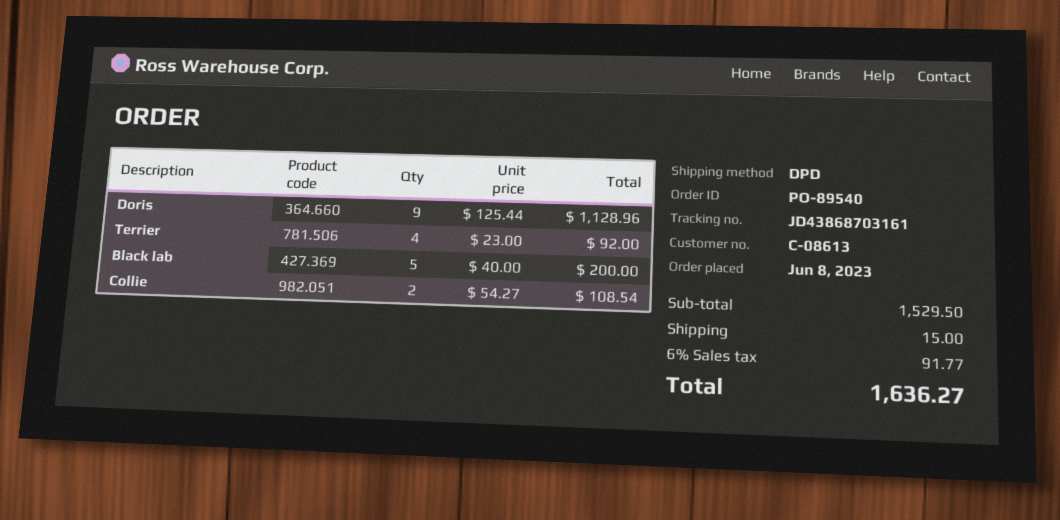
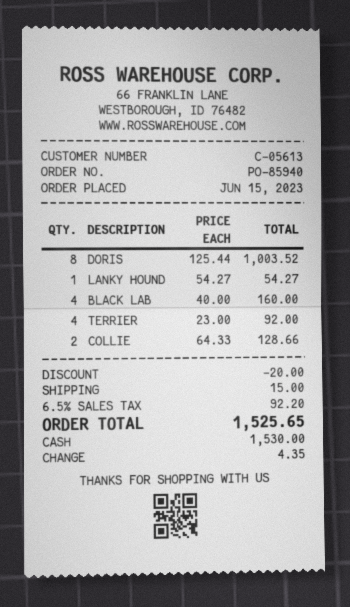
order number: PO-89540 -> PO-85940
order date: 2023-06-08 -> 2023-06-15
customer number: C-08613 -> C-05613
Doris: 9 x 125.44 = 1128.96 -> 8 x 125.44 = 1003.52
Black lab: 5 x 40.00 = 200.00 -> 4 x 40.00 = 160.00
Collie: 2 x 54.27 = 108.54 -> 2 x 64.33 = 128.66
LANKY HOUND: none -> 1 x 54.27 = 54.27
discount: none -> 20.00
tax: 6% = 91.77 -> 6.5% = 92.20
total: 1636.27 -> 1525.65

